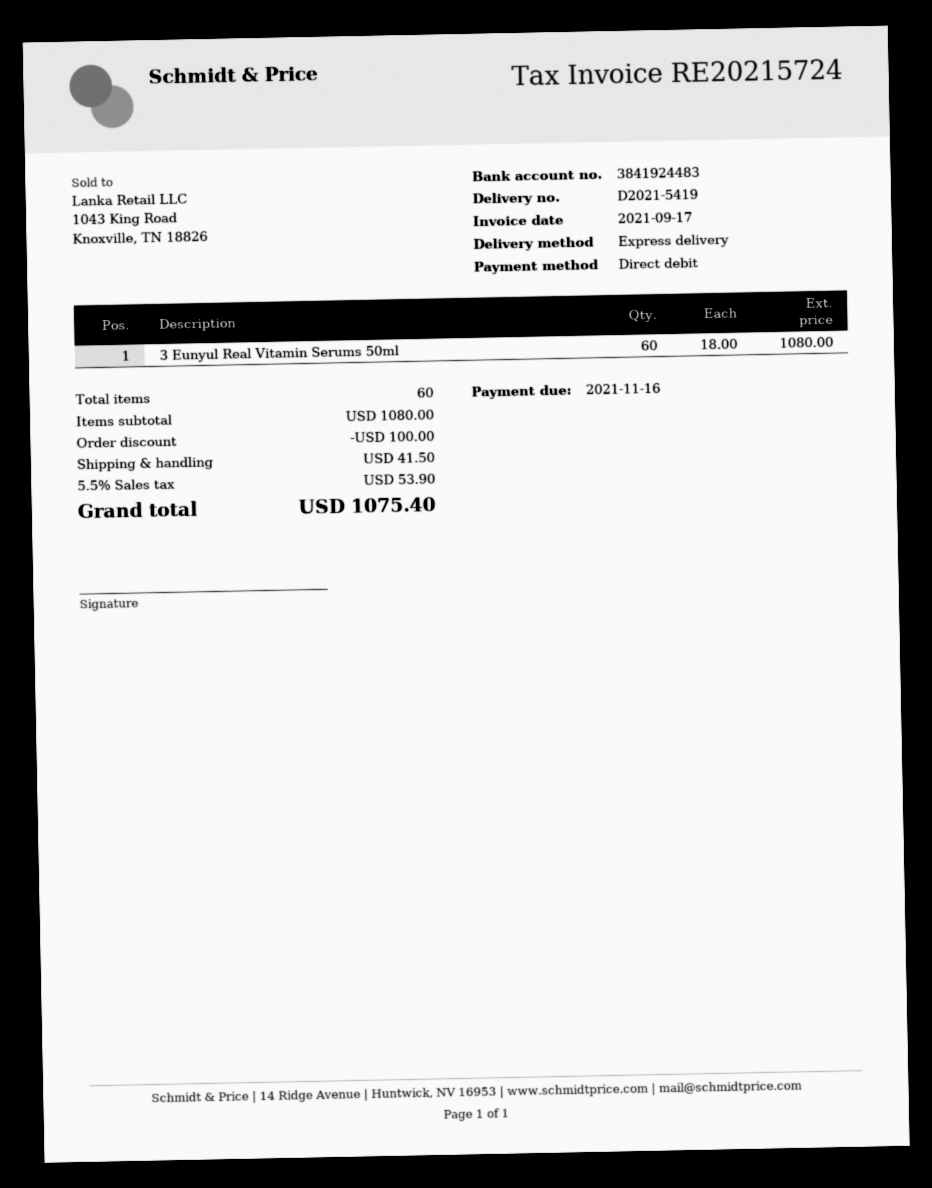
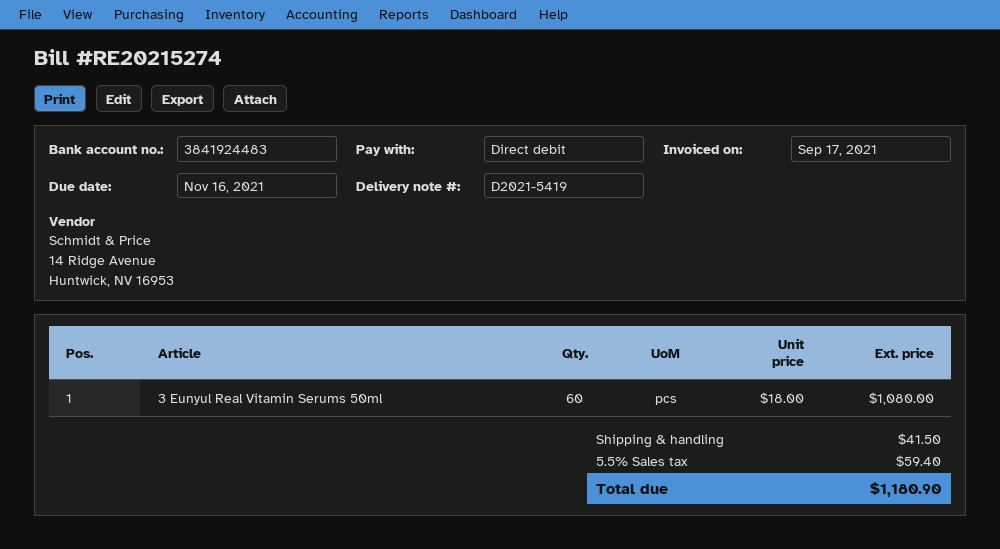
invoice number: RE20215724 -> RE20215274
discount: 100.00 -> none
tax: 5.5% = 53.90 -> 5.5% = 59.40
total: 1075.40 -> 1180.90

